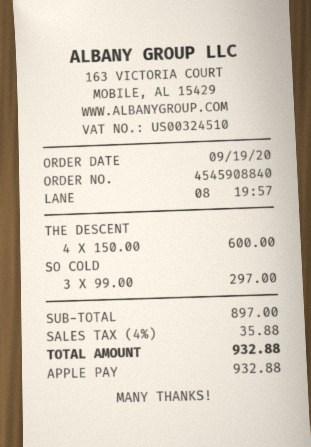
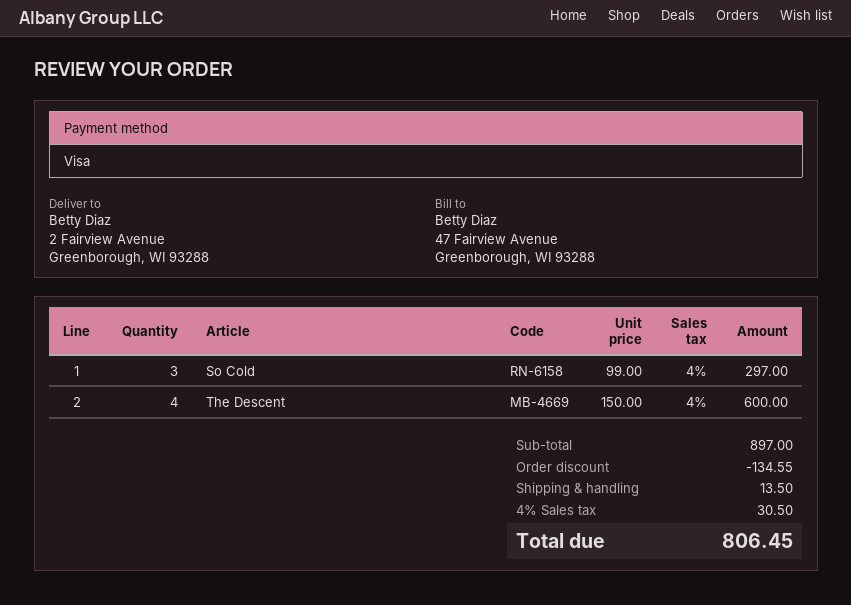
payment method: Apple Pay -> Visa
discount: none -> 134.55
shipping: none -> 13.50
tax: 4% = 35.88 -> 4% = 30.50
total: 932.88 -> 806.45

